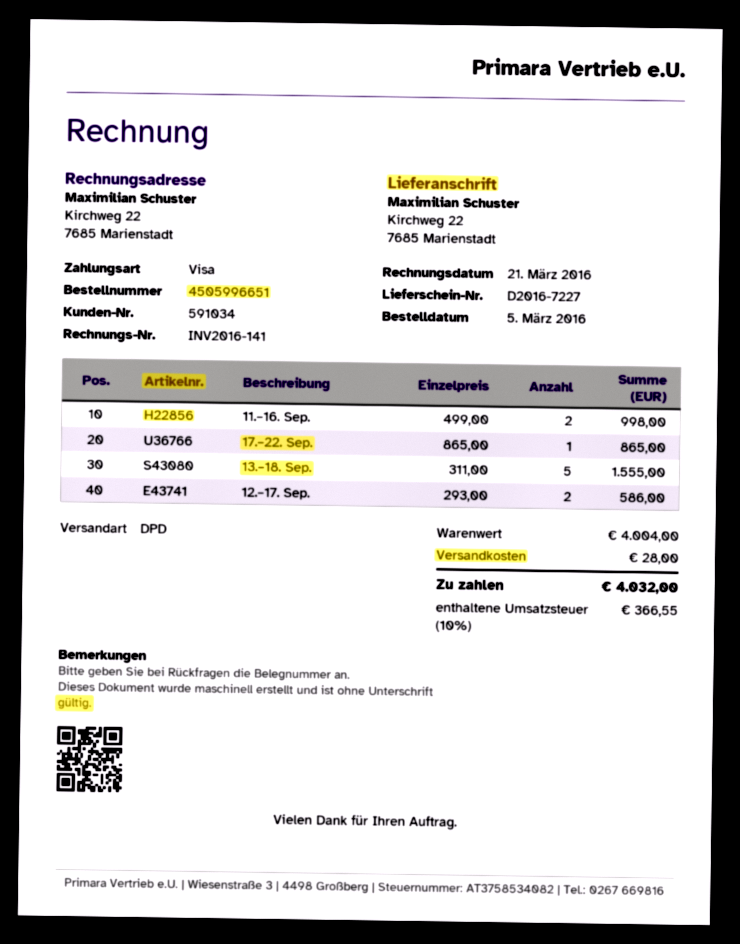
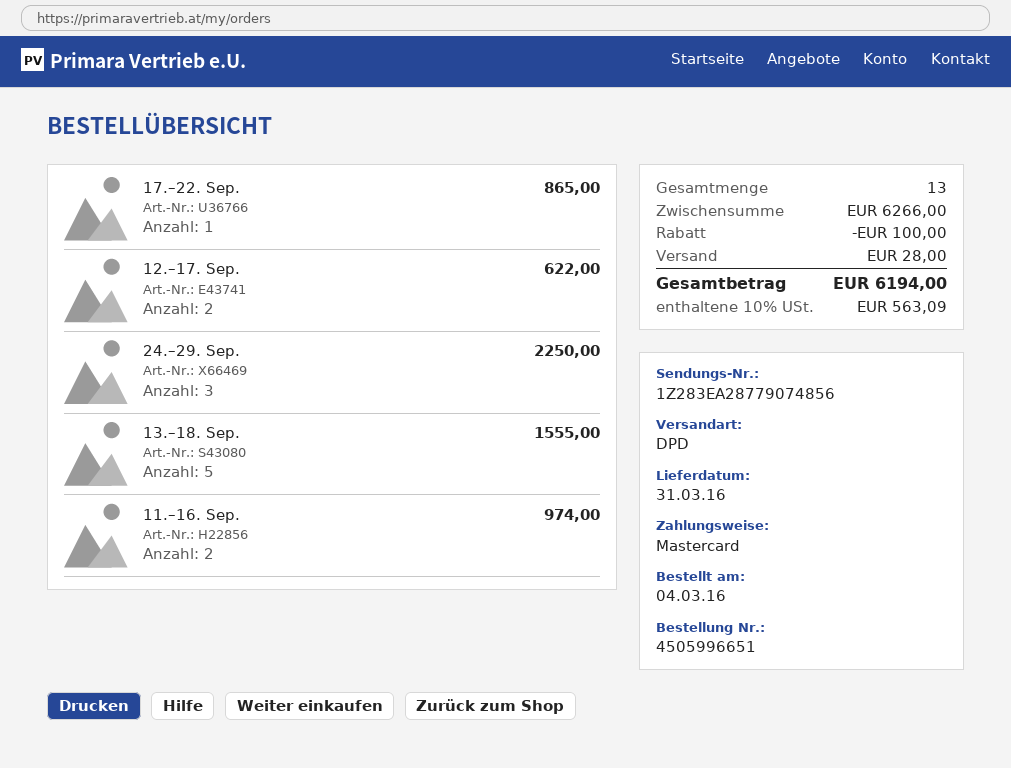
order date: 2016-03-05 -> 2016-03-04
payment method: Visa -> Mastercard
11.–16. Sep.: 2 for 998.00 -> 2 for 974.00
12.–17. Sep.: 2 for 586.00 -> 2 for 622.00
24.–29. Sep.: none -> 3 for 2250.00
subtotal: 4004.00 -> 6266.00
discount: none -> 100.00
tax: 10% = 366.55 -> 10% = 563.09
total: 4032.00 -> 6194.00

